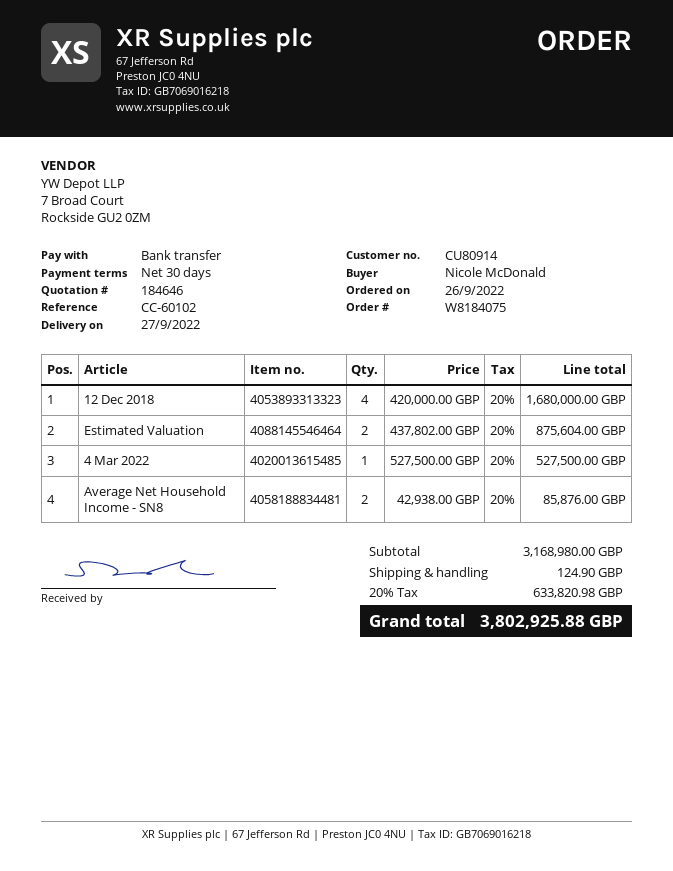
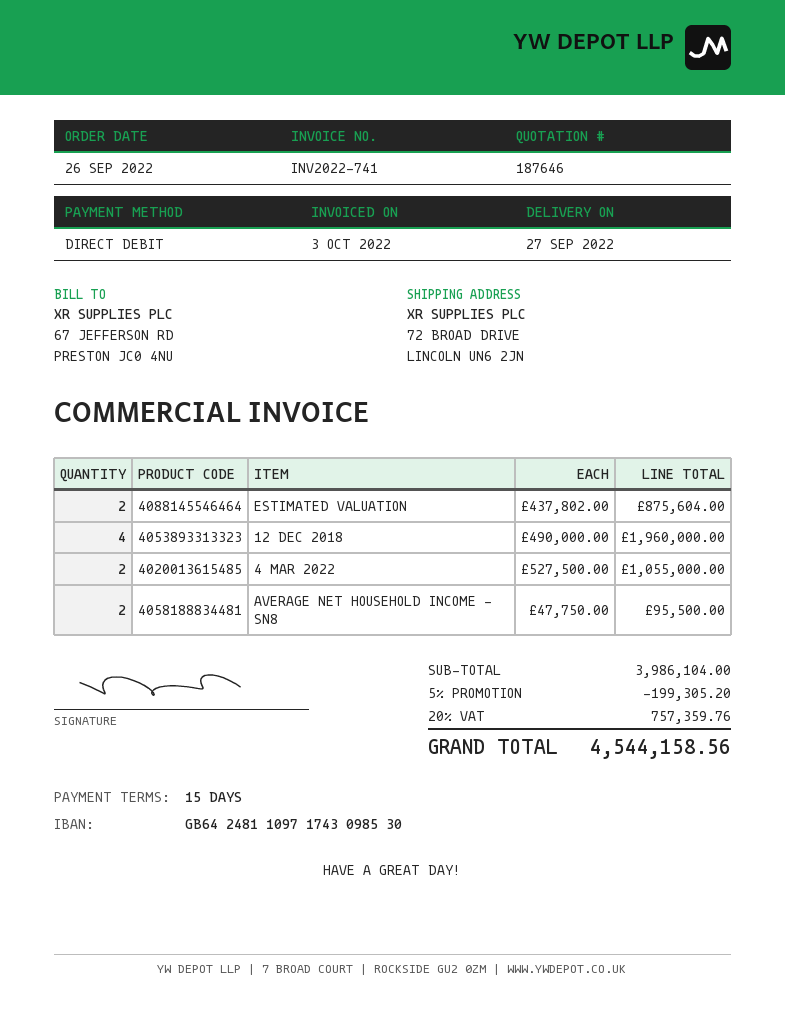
quote number: 184646 -> 187646
payment terms: 30 days -> 15 days
payment method: bank transfer -> direct debit
12 Dec 2018: 4 x 420000.00 = 1680000.00 -> 4 x 490000.00 = 1960000.00
4 Mar 2022: 1 x 527500.00 = 527500.00 -> 2 x 527500.00 = 1055000.00
Average Net Household Income - SN8: 2 x 42938.00 = 85876.00 -> 2 x 47750.00 = 95500.00
subtotal: 3168980.00 -> 3986104.00
discount: none -> 5% = 199305.20
shipping: 124.90 -> none
tax: 20% = 633820.98 -> 20% = 757359.76
total: 3802925.88 -> 4544158.56

